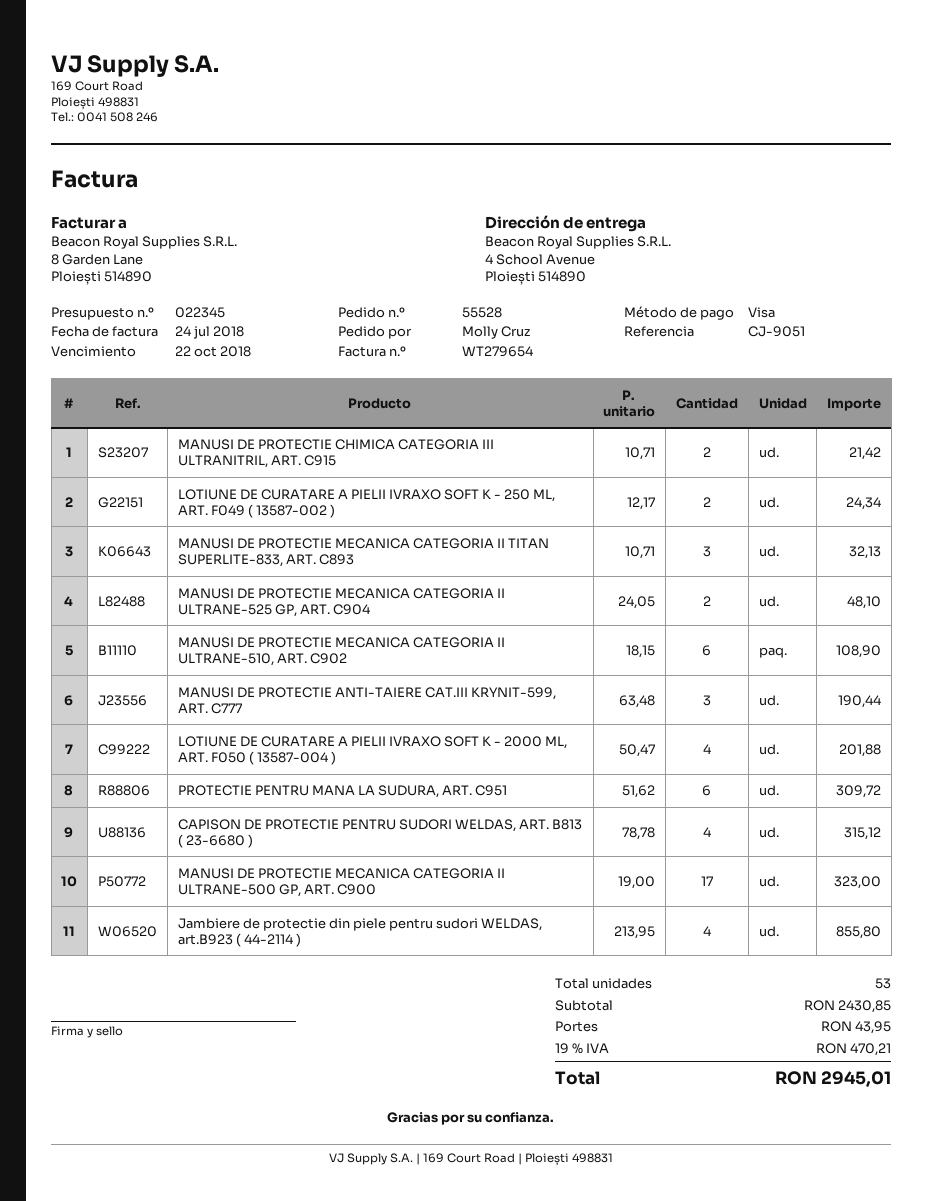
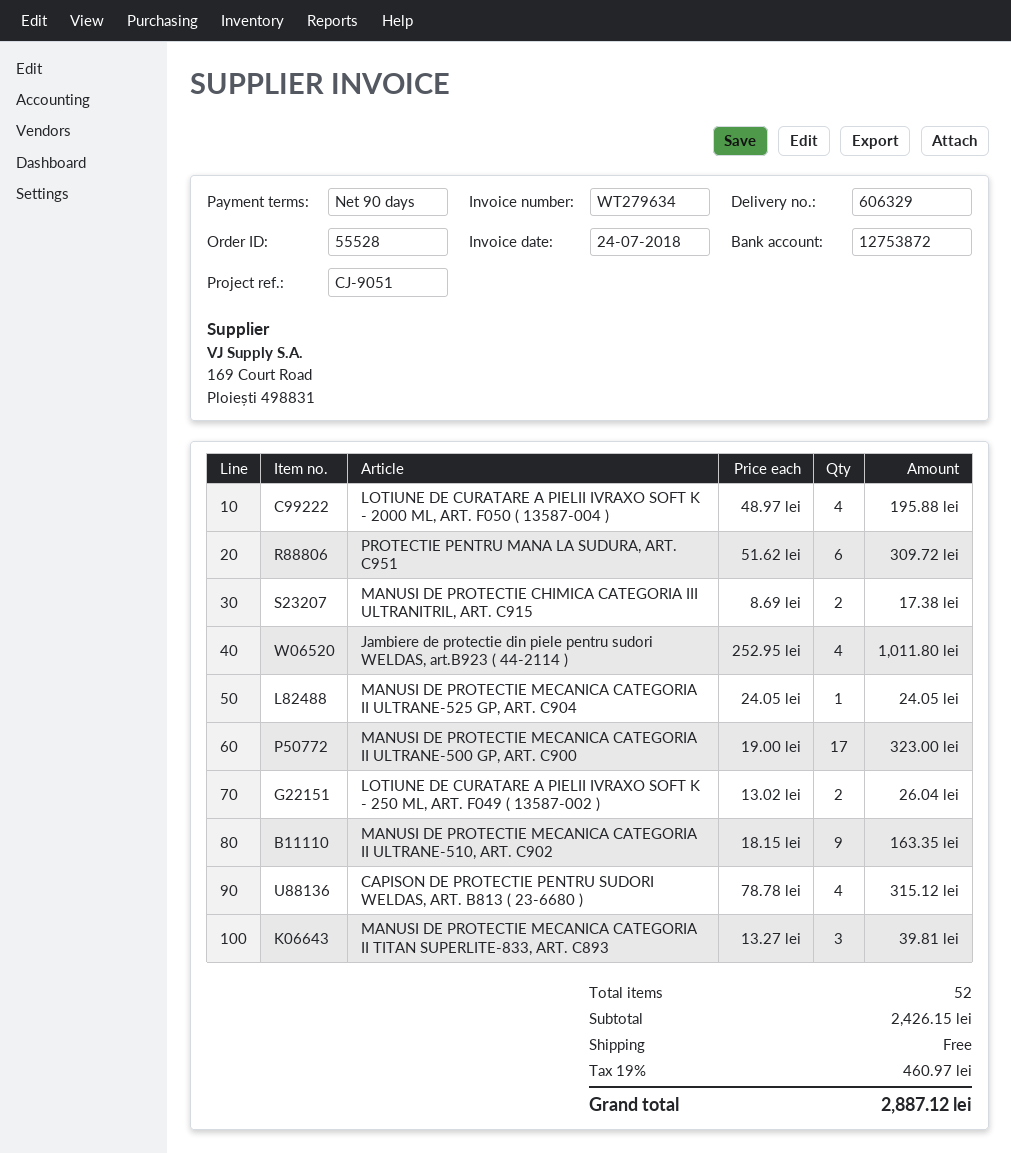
invoice number: WT279654 -> WT279634
MANUSI DE PROTECTIE CHIMICA CATEGORIA III ULTRANITRIL, ART. C915: 2 x 10.71 = 21.42 -> 2 x 8.69 = 17.38
LOTIUNE DE CURATARE A PIELII IVRAXO SOFT K - 250 ML, ART. F049 ( 13587-002 ): 2 x 12.17 = 24.34 -> 2 x 13.02 = 26.04
MANUSI DE PROTECTIE MECANICA CATEGORIA II TITAN SUPERLITE-833, ART. C893: 3 x 10.71 = 32.13 -> 3 x 13.27 = 39.81
MANUSI DE PROTECTIE MECANICA CATEGORIA II ULTRANE-525 GP, ART. C904: 2 x 24.05 = 48.10 -> 1 x 24.05 = 24.05
MANUSI DE PROTECTIE MECANICA CATEGORIA II ULTRANE-510, ART. C902: 6 x 18.15 = 108.90 -> 9 x 18.15 = 163.35
MANUSI DE PROTECTIE ANTI-TAIERE CAT.III KRYNIT-599, ART. C777: 3 x 63.48 = 190.44 -> none
LOTIUNE DE CURATARE A PIELII IVRAXO SOFT K - 2000 ML, ART. F050 ( 13587-004 ): 4 x 50.47 = 201.88 -> 4 x 48.97 = 195.88
Jambiere de protectie din piele pentru sudori WELDAS, art.B923 ( 44-2114 ): 4 x 213.95 = 855.80 -> 4 x 252.95 = 1011.80
total quantity: 53 -> 52
subtotal: 2430.85 -> 2426.15
shipping: 43.95 -> 0.00
tax: 19% = 470.21 -> 19% = 460.97
total: 2945.01 -> 2887.12

